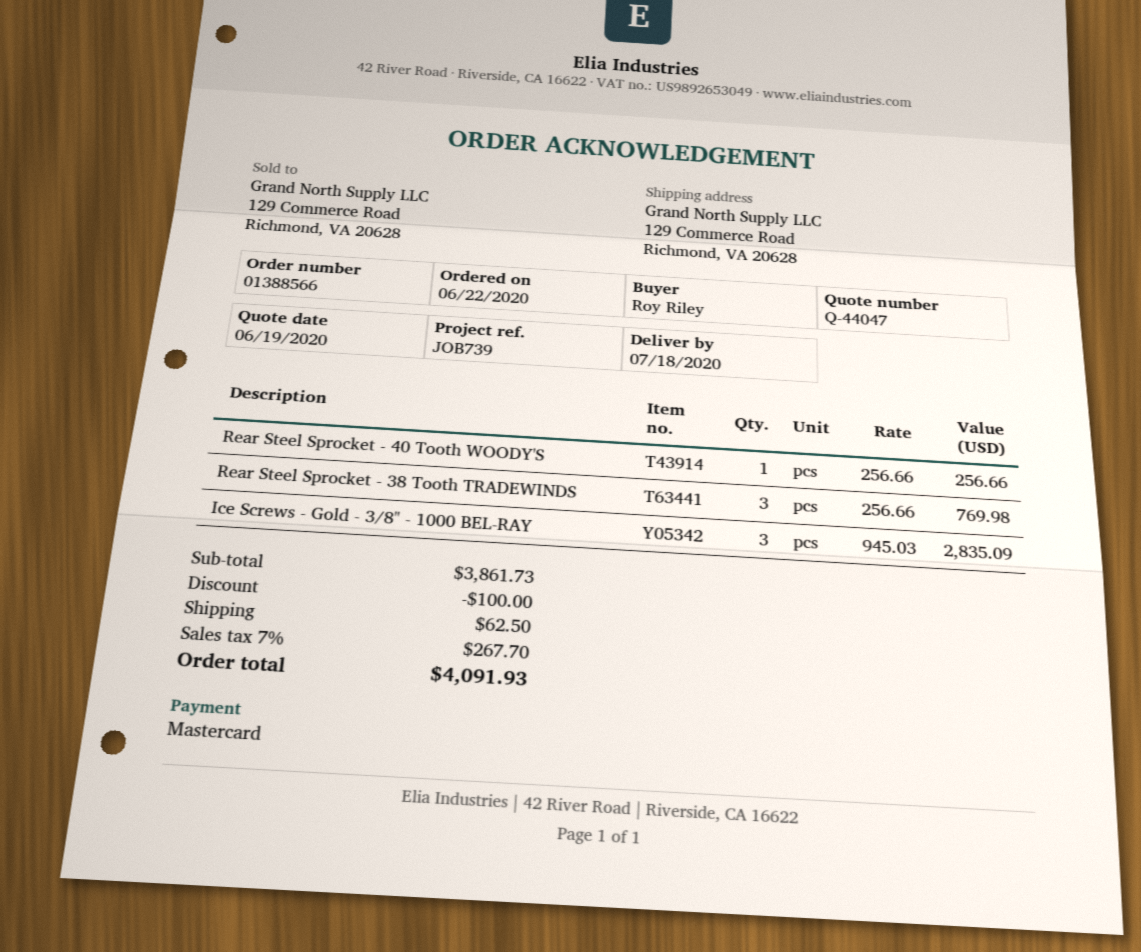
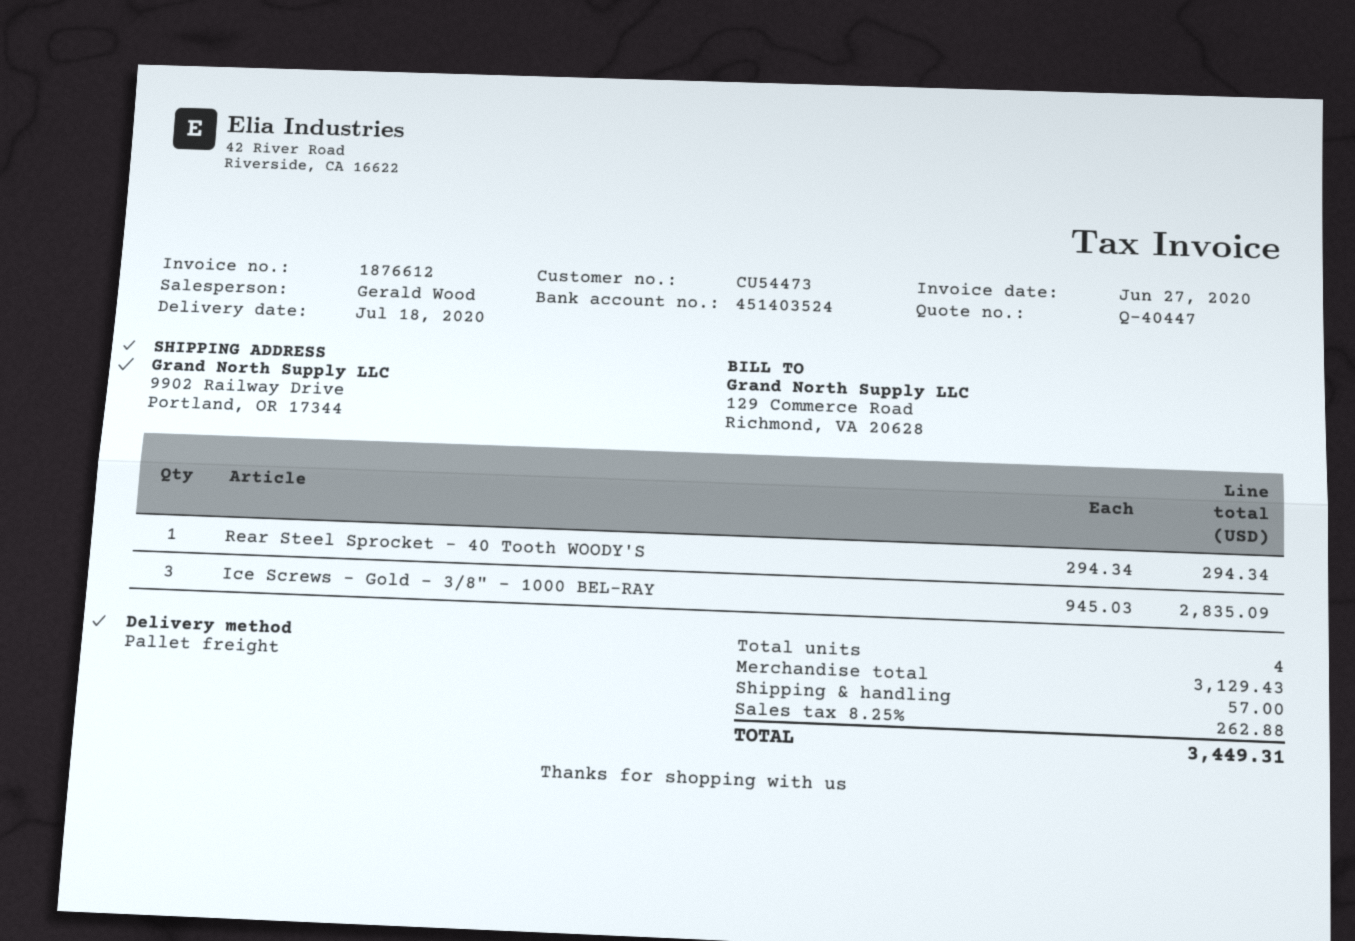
quote number: Q-44047 -> Q-40447
ship to: 129 Commerce Road, Richmond, VA 20628 -> 9902 Railway Drive, Portland, OR 17344
Rear Steel Sprocket - 40 Tooth WOODY'S: 1 x 256.66 = 256.66 -> 1 x 294.34 = 294.34
Rear Steel Sprocket - 38 Tooth TRADEWINDS: 3 x 256.66 = 769.98 -> none
subtotal: 3861.73 -> 3129.43
discount: 100.00 -> none
shipping: 62.50 -> 57.00
tax: 7% = 267.70 -> 8.25% = 262.88
total: 4091.93 -> 3449.31

